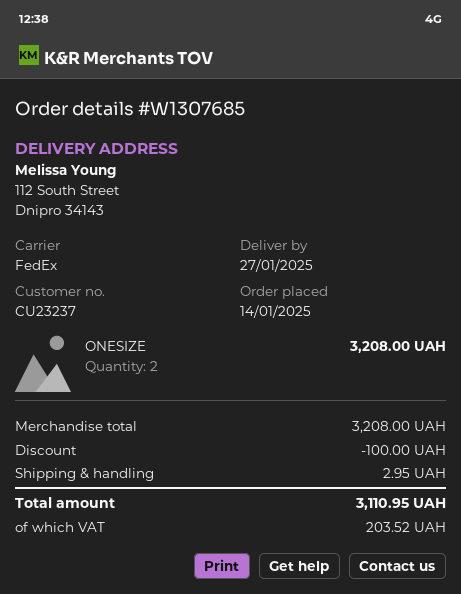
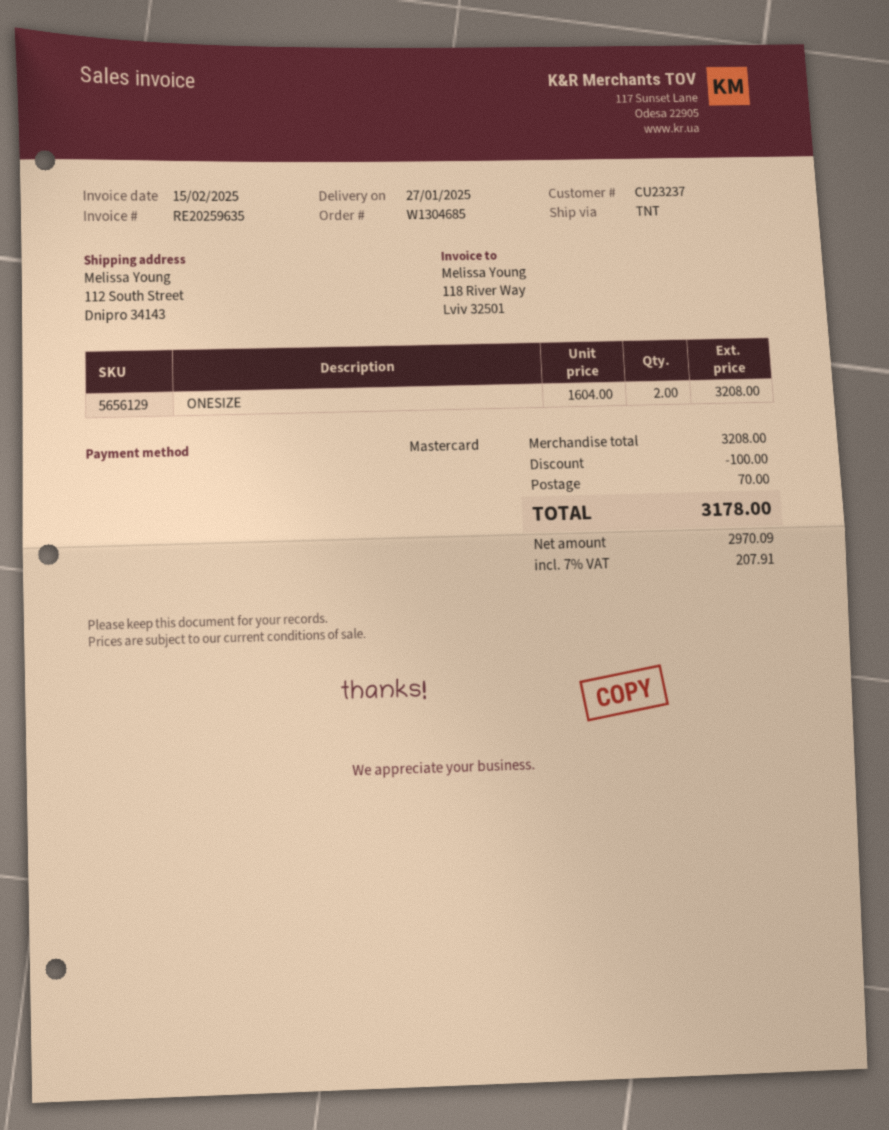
order number: W1307685 -> W1304685
shipping method: FedEx -> TNT
shipping: 2.95 -> 70.00
tax: 203.52 -> 207.91
total: 3110.95 -> 3178.00

